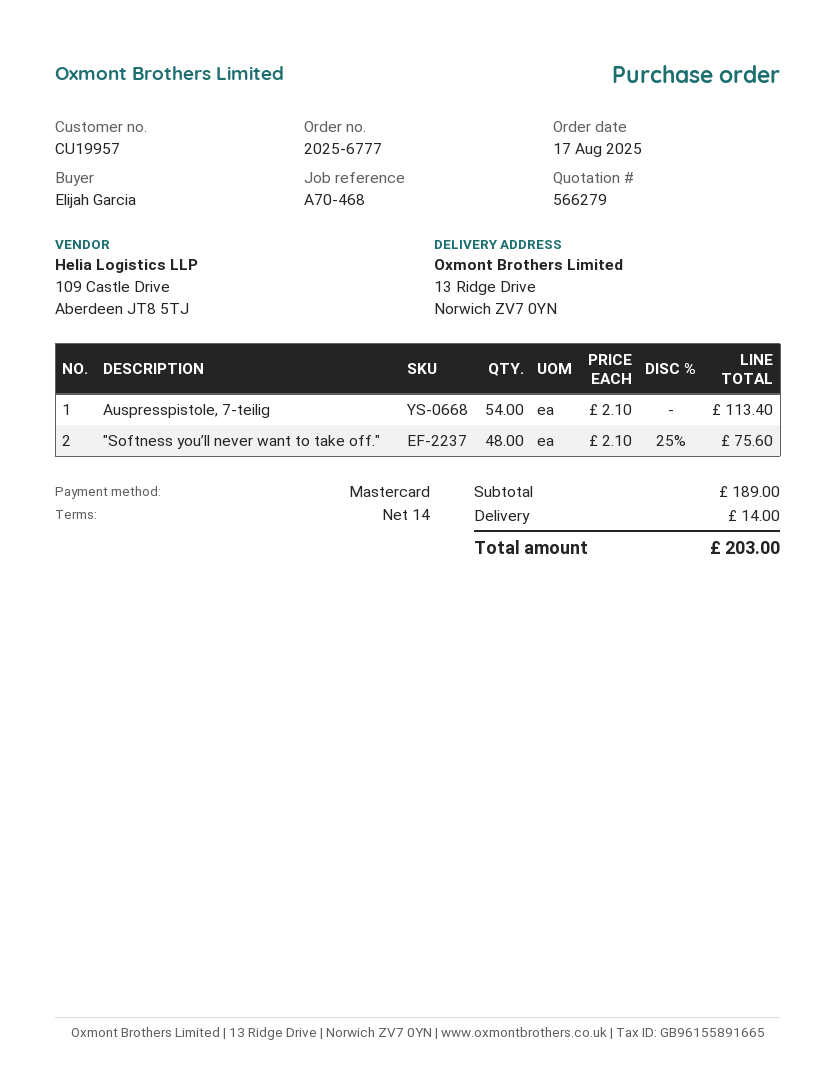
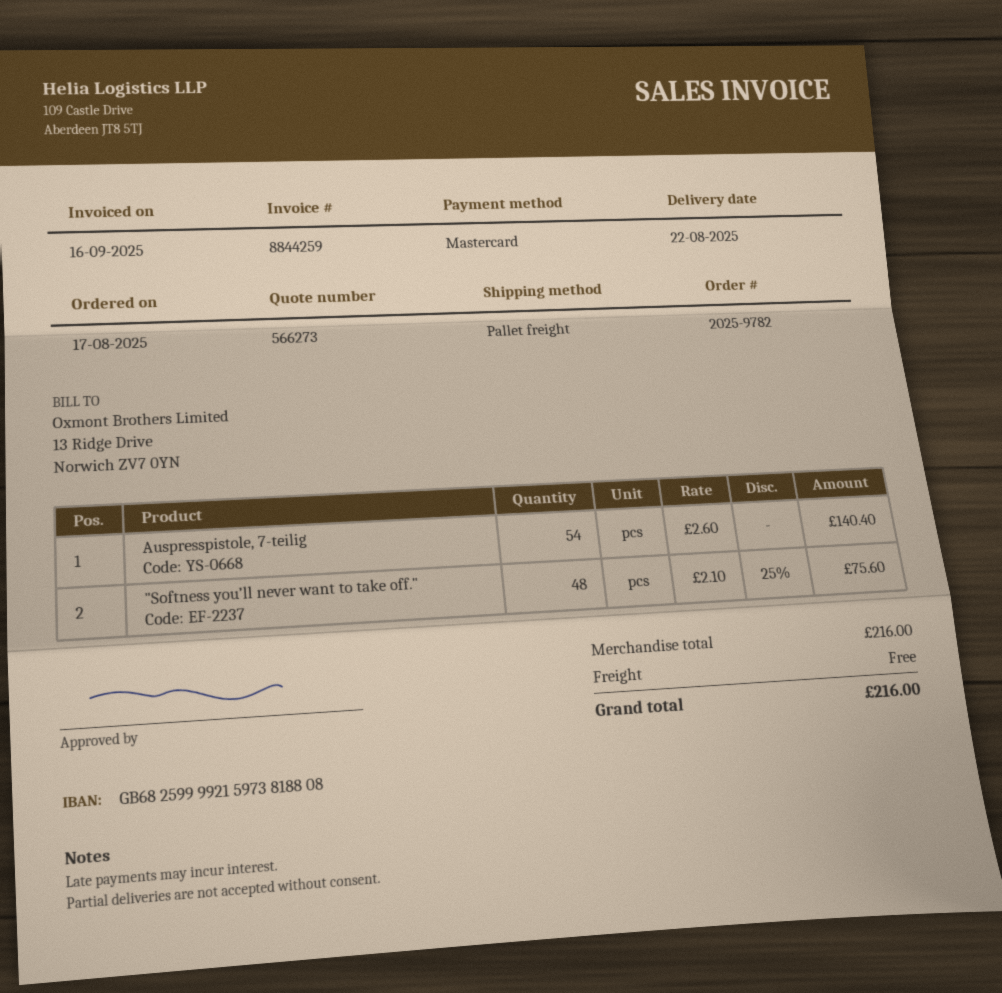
quote number: 566279 -> 566273
order number: 2025-6777 -> 2025-9782
Auspresspistole, 7-teilig: 54 x 2.10 = 113.40 -> 54 x 2.60 = 140.40
subtotal: 189.00 -> 216.00
shipping: 14.00 -> 0.00
total: 203.00 -> 216.00

